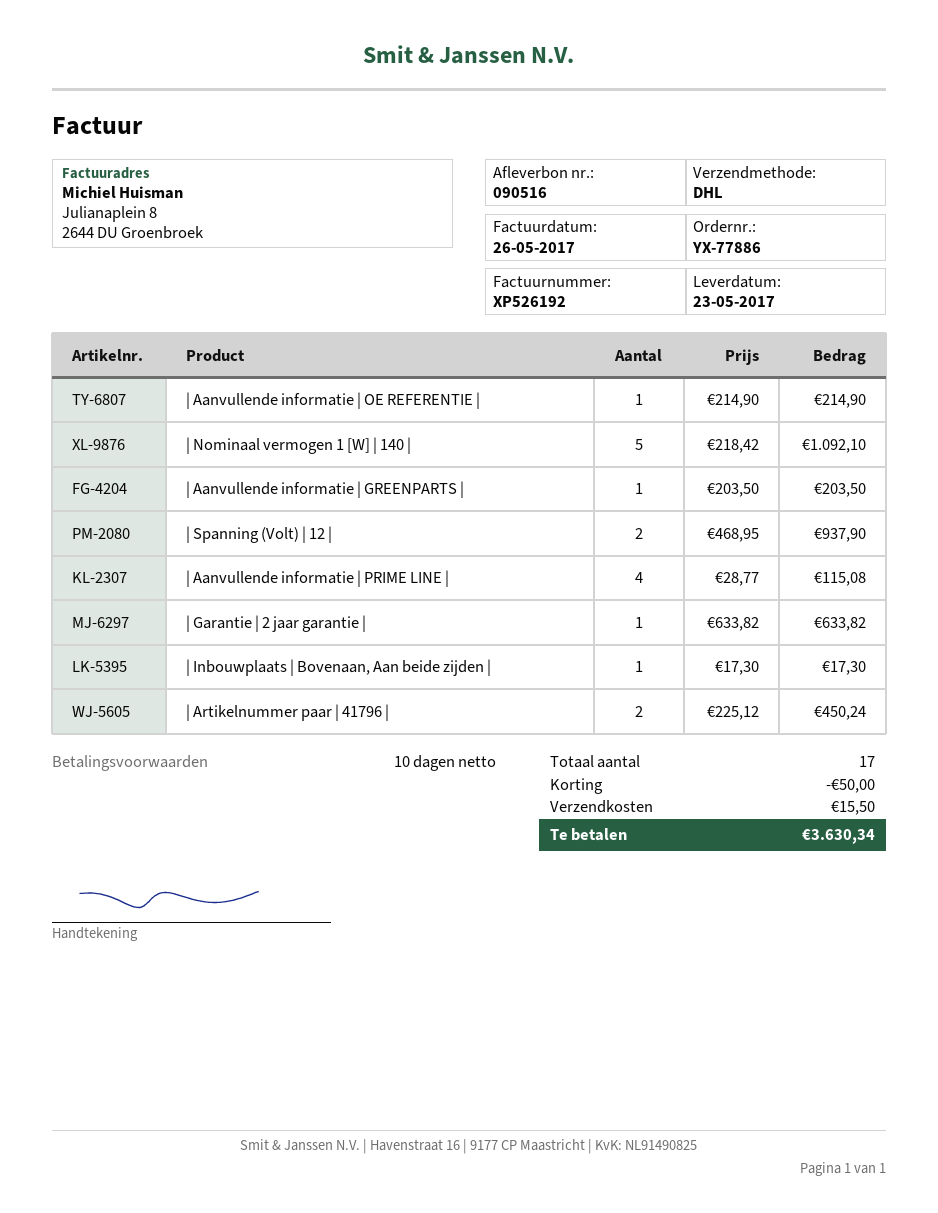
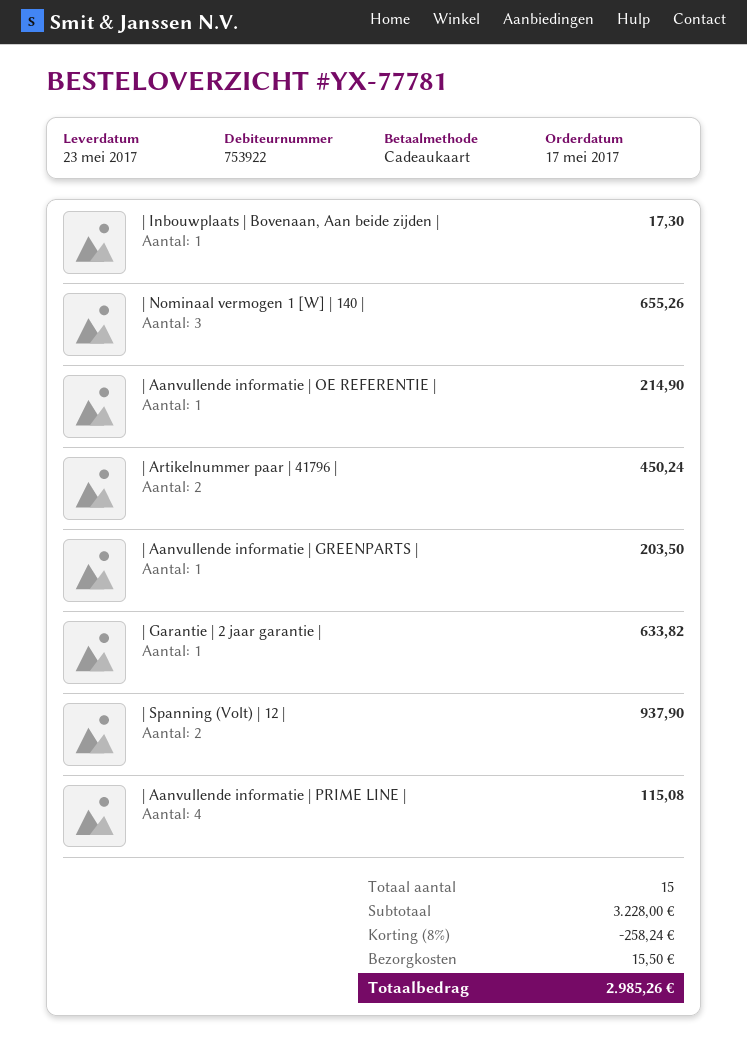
order number: YX-77886 -> YX-77781
| Nominaal vermogen 1 [W] | 140 |: 5 for 1092.10 -> 3 for 655.26
total quantity: 17 -> 15
discount: 50.00 -> 258.24
total: 3630.34 -> 2985.26

